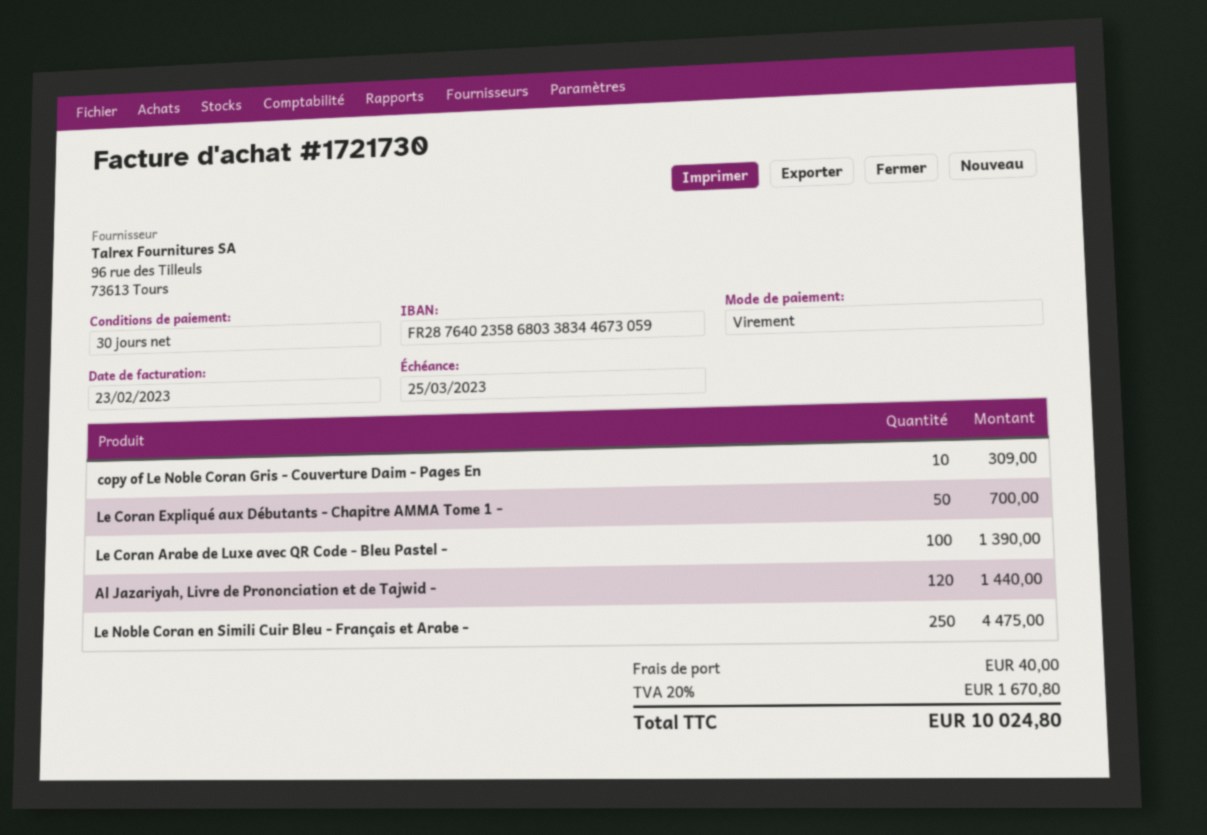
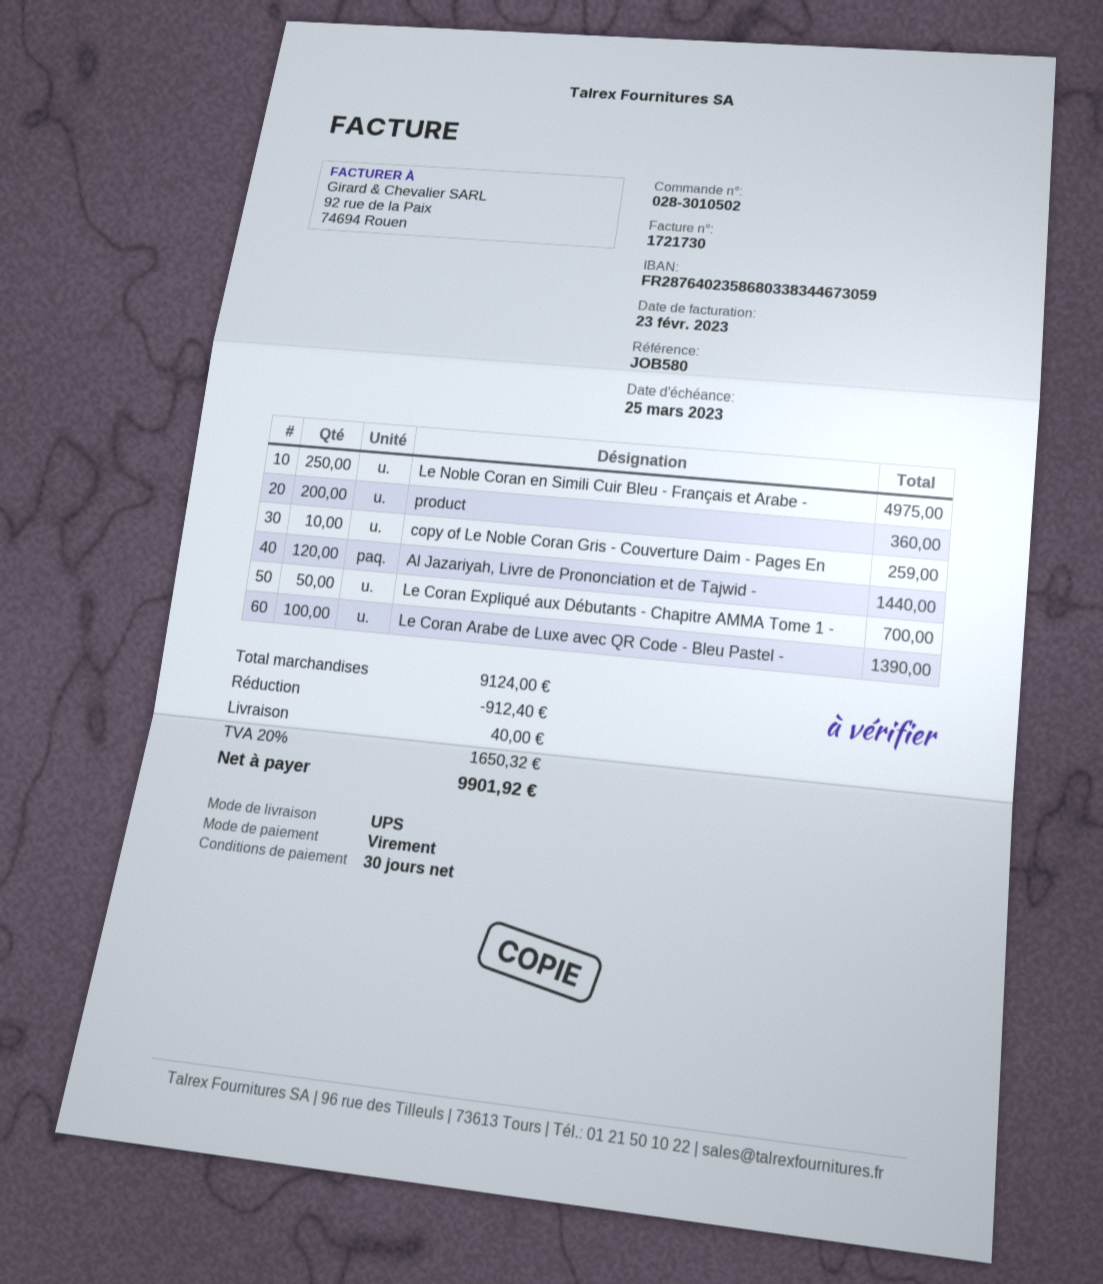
copy of Le Noble Coran Gris - Couverture Daim - Pages En: 10 for 309.00 -> 10 for 259.00
Le Noble Coran en Simili Cuir Bleu - Français et Arabe -: 250 for 4475.00 -> 250 for 4975.00
product: none -> 200 for 360.00
discount: none -> 912.40
tax: 20% = 1670.80 -> 20% = 1650.32
total: 10024.80 -> 9901.92

